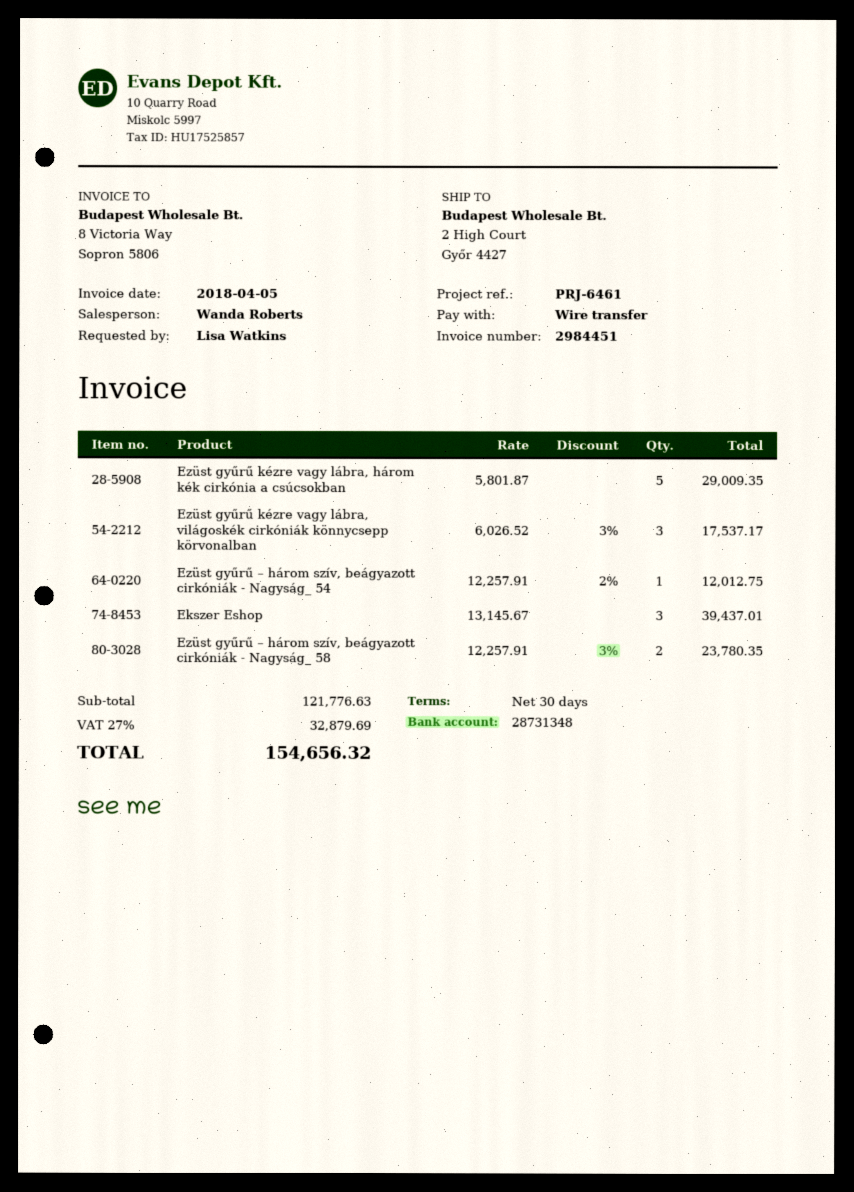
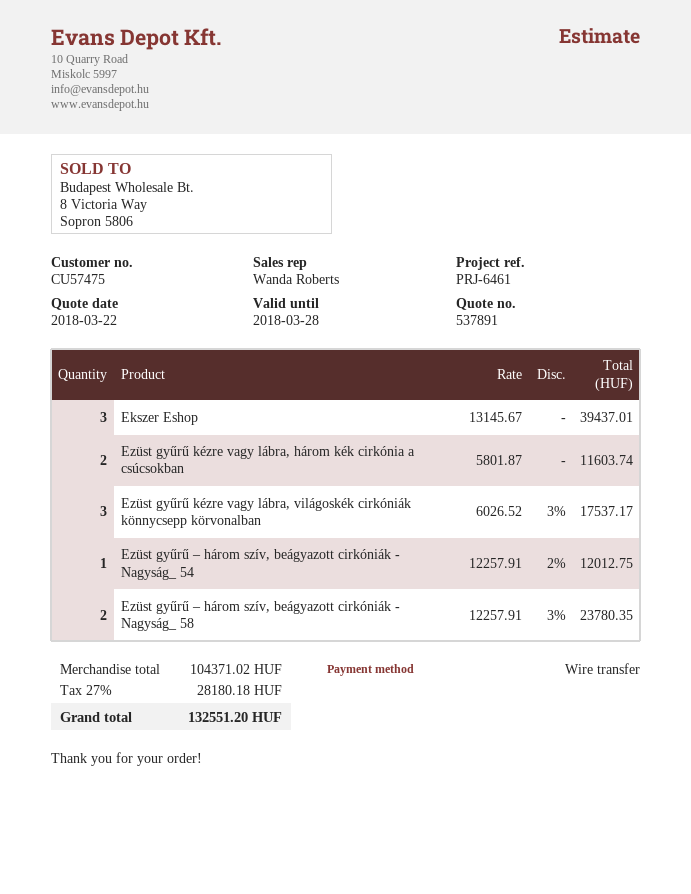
Ezüst gyűrű kézre vagy lábra, három kék cirkónia a csúcsokban: 5 x 5801.87 = 29009.35 -> 2 x 5801.87 = 11603.74
subtotal: 121776.63 -> 104371.02
tax: 27% = 32879.69 -> 27% = 28180.18
total: 154656.32 -> 132551.20

